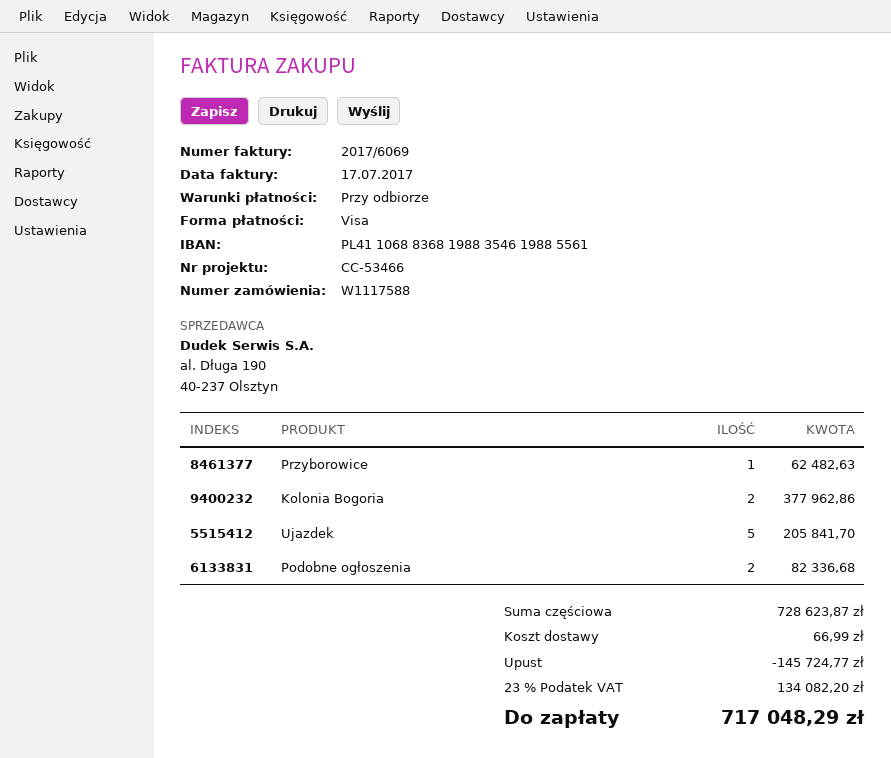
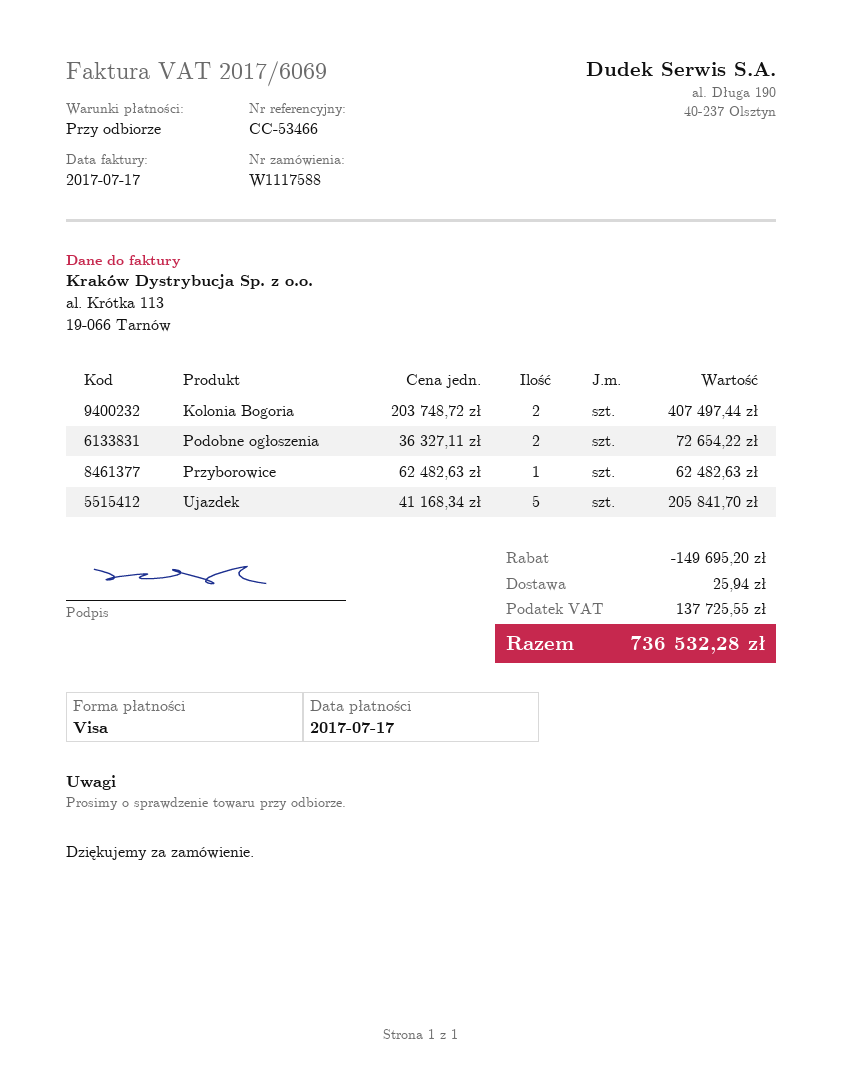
Kolonia Bogoria: 2 for 377962.86 -> 2 for 407497.44
Podobne ogłoszenia: 2 for 82336.68 -> 2 for 72654.22
discount: 145724.77 -> 149695.20
shipping: 66.99 -> 25.94
tax: 134082.20 -> 137725.55
total: 717048.29 -> 736532.28

